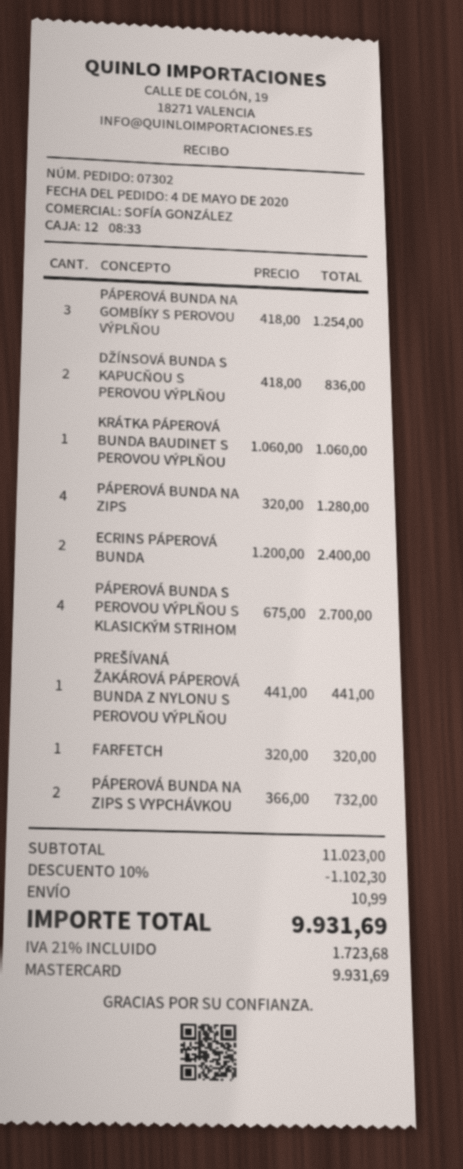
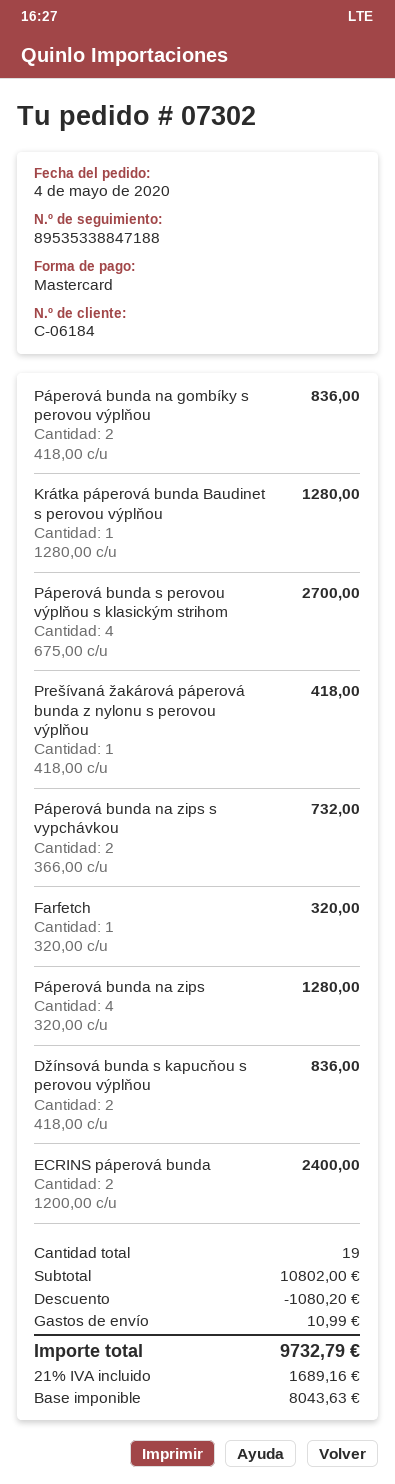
PÁPEROVÁ BUNDA NA GOMBÍKY S PEROVOU VÝPLŇOU: 3 x 418.00 = 1254.00 -> 2 x 418.00 = 836.00
KRÁTKA PÁPEROVÁ BUNDA BAUDINET S PEROVOU VÝPLŇOU: 1 x 1060.00 = 1060.00 -> 1 x 1280.00 = 1280.00
PREŠÍVANÁ ŽAKÁROVÁ PÁPEROVÁ BUNDA Z NYLONU S PEROVOU VÝPLŇOU: 1 x 441.00 = 441.00 -> 1 x 418.00 = 418.00
subtotal: 11023.00 -> 10802.00
discount: 1102.30 -> 1080.20
tax: 21% = 1723.68 -> 21% = 1689.16
total: 9931.69 -> 9732.79

